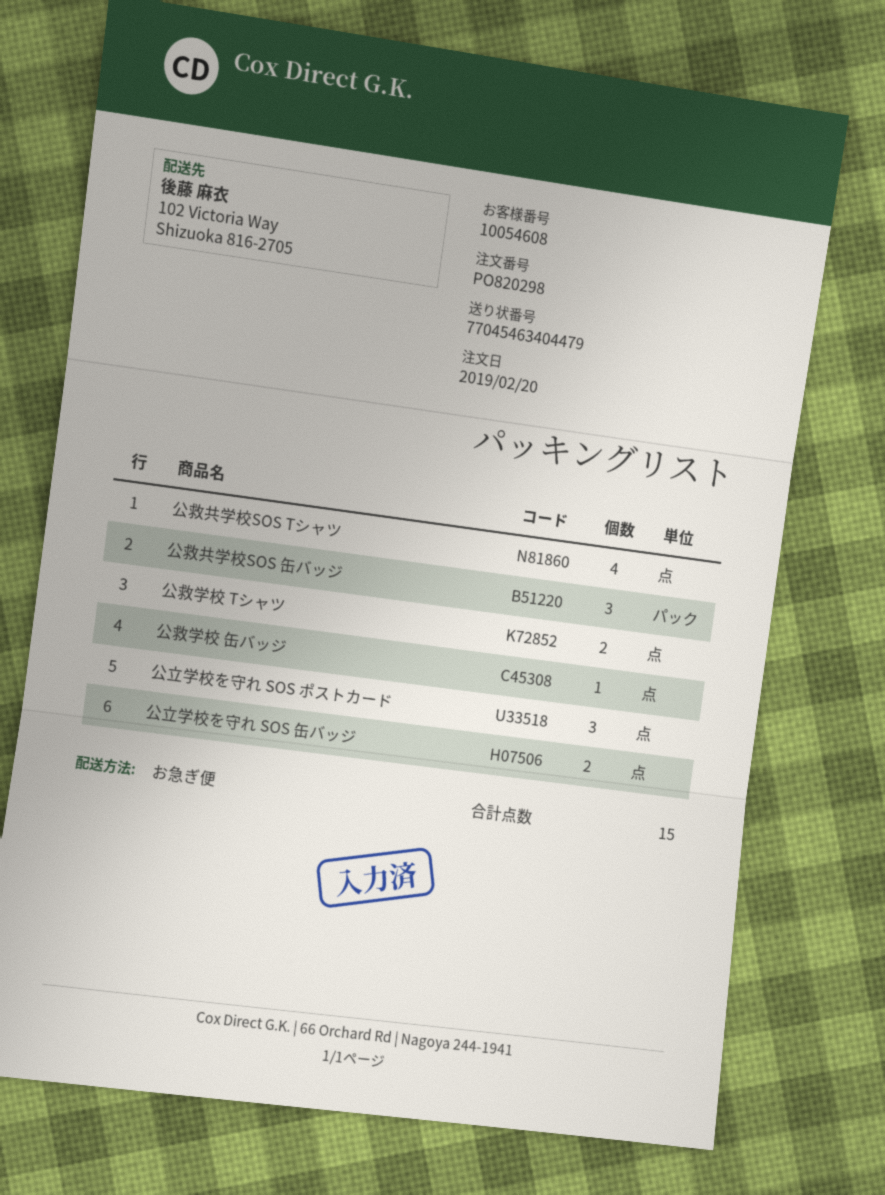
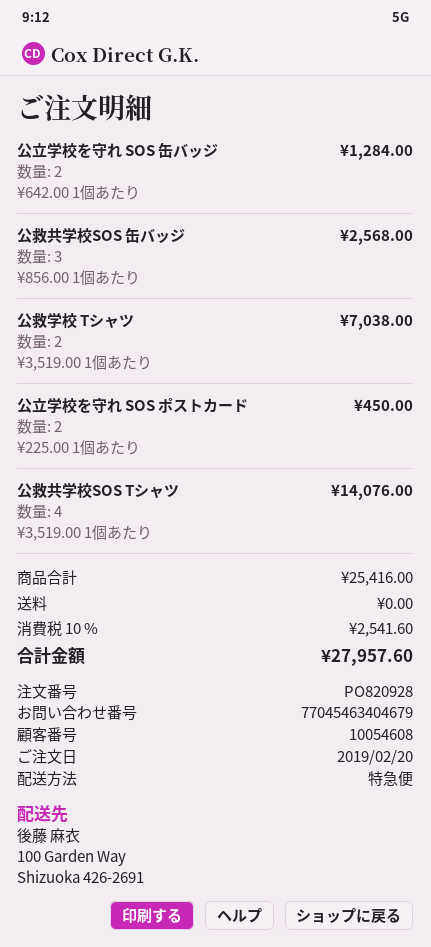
order number: PO820298 -> PO820928
tracking number: 77045463404479 -> 77045463404679
ship to: 102 Victoria Way, Shizuoka 816-2705 -> 100 Garden Way, Shizuoka 426-2691
公救学校 缶バッジ: 1 -> none
公立学校を守れ SOS ポストカード: 3 -> 2

